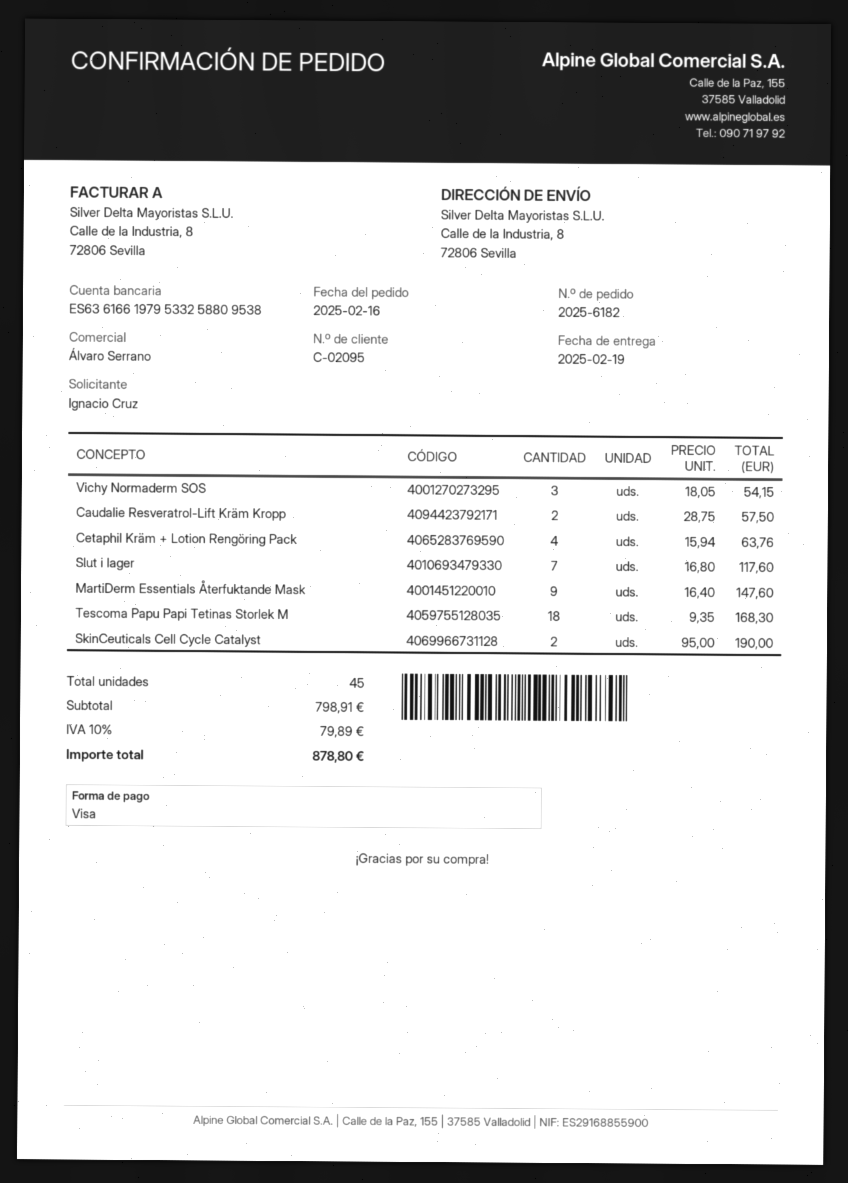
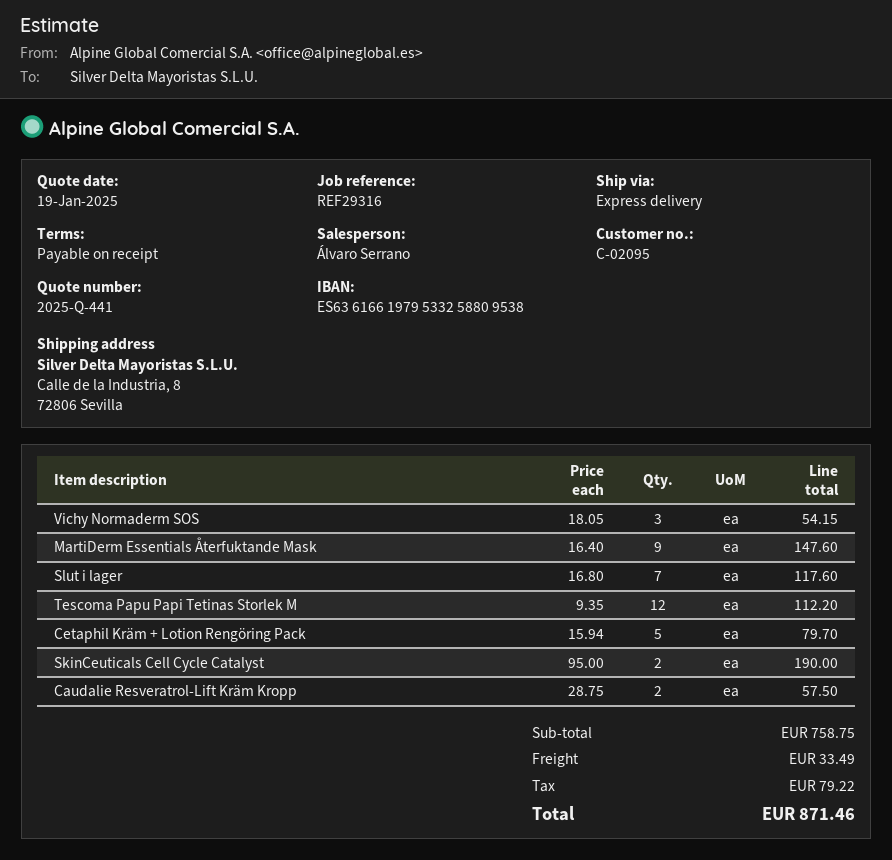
Cetaphil Kräm + Lotion Rengöring Pack: 4 x 15.94 = 63.76 -> 5 x 15.94 = 79.70
Tescoma Papu Papi Tetinas Storlek M: 18 x 9.35 = 168.30 -> 12 x 9.35 = 112.20
subtotal: 798.91 -> 758.75
shipping: none -> 33.49
tax: 79.89 -> 79.22
total: 878.80 -> 871.46

